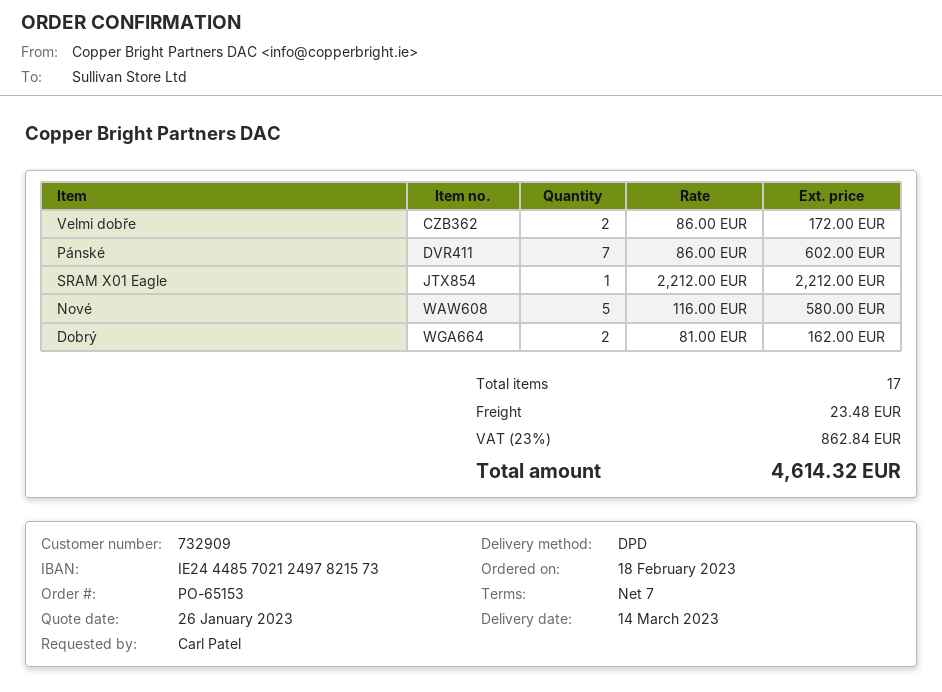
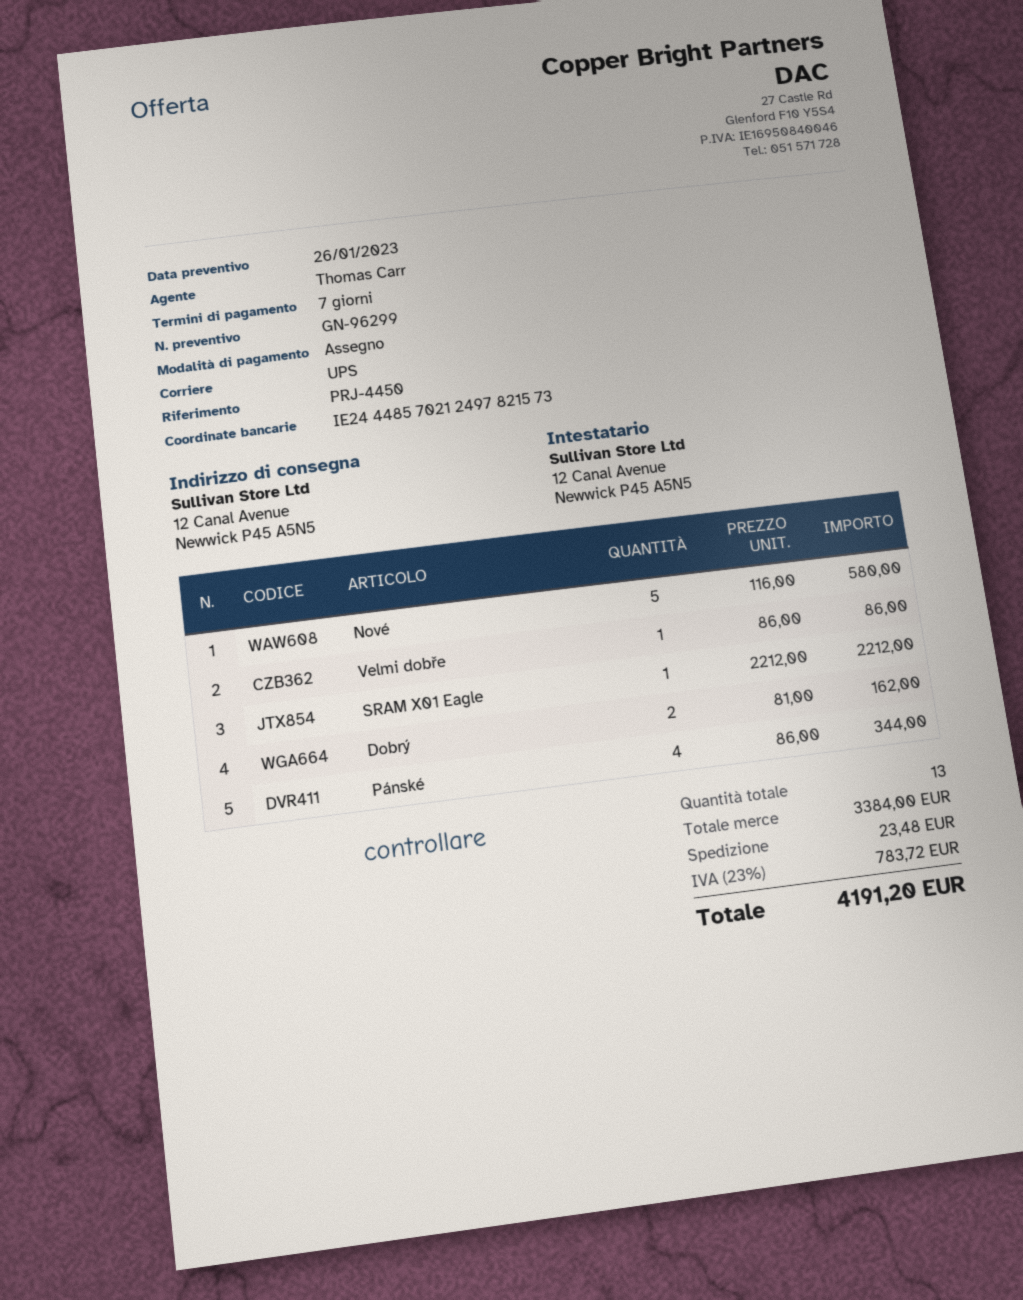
shipping method: DPD -> UPS
Velmi dobře: 2 x 86.00 = 172.00 -> 1 x 86.00 = 86.00
Pánské: 7 x 86.00 = 602.00 -> 4 x 86.00 = 344.00
total quantity: 17 -> 13
tax: 23% = 862.84 -> 23% = 783.72
total: 4614.32 -> 4191.20

